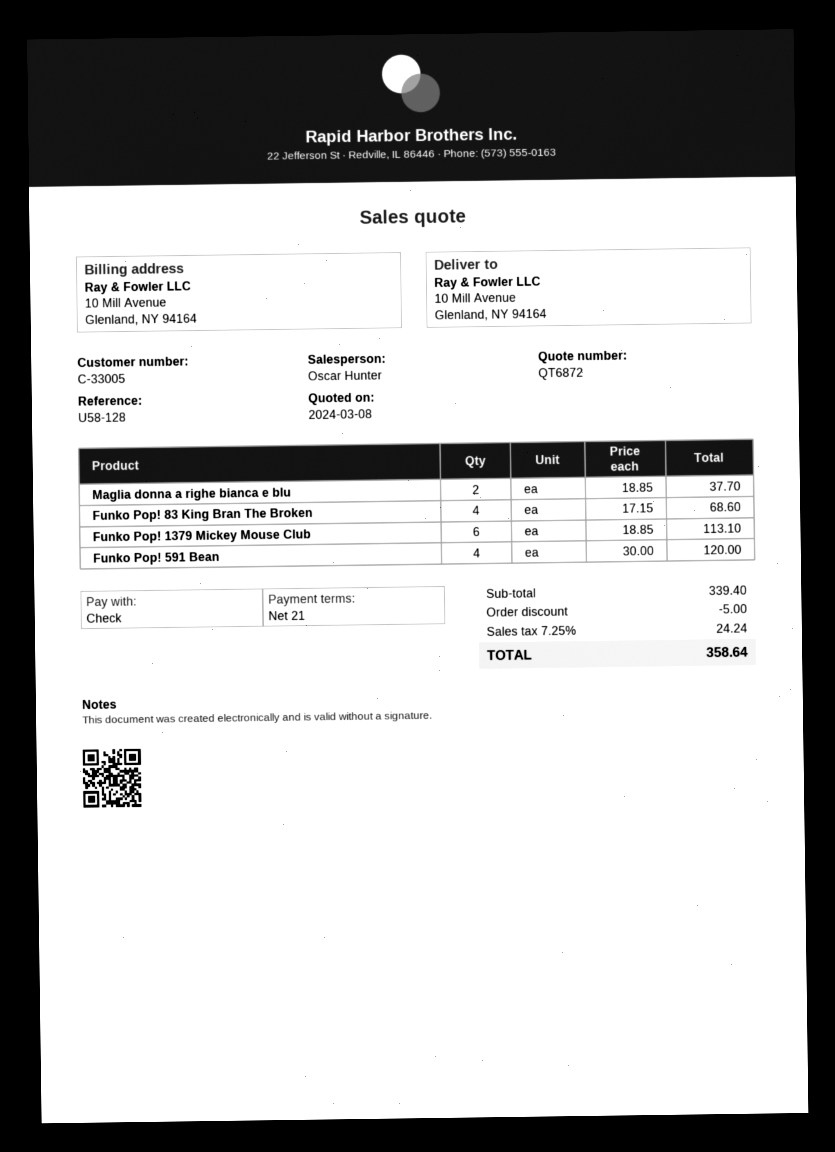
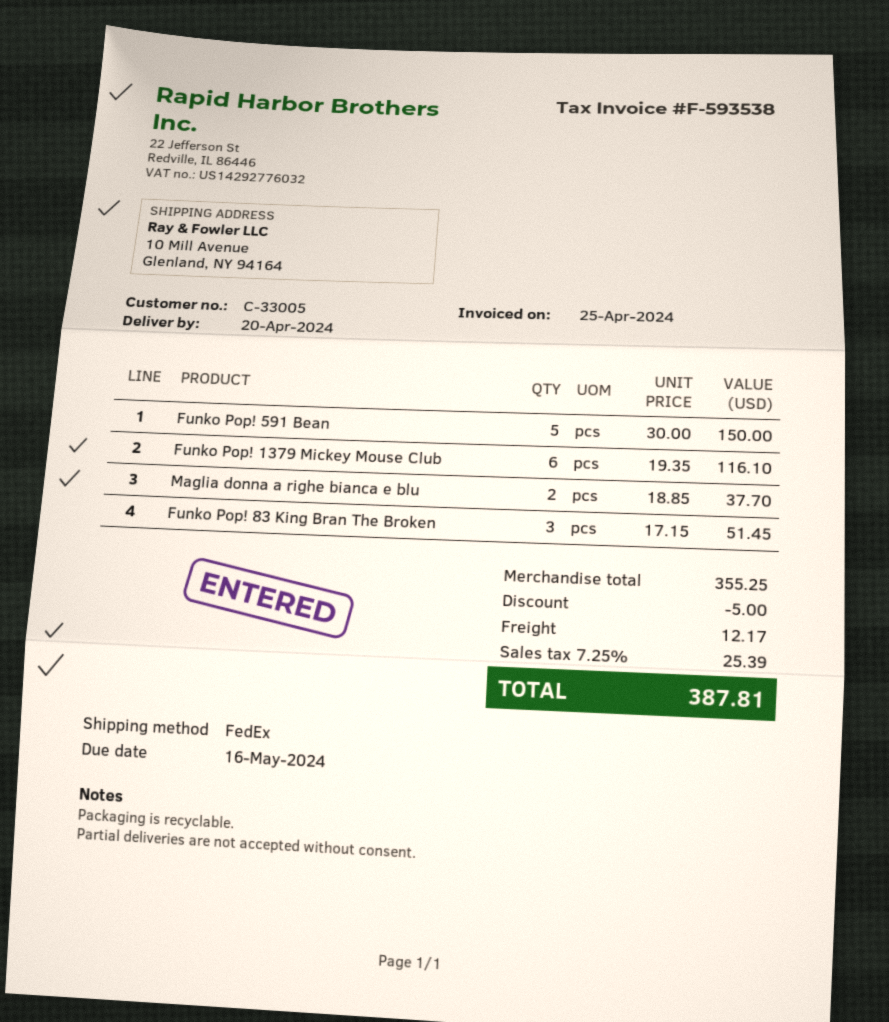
Funko Pop! 83 King Bran The Broken: 4 x 17.15 = 68.60 -> 3 x 17.15 = 51.45
Funko Pop! 1379 Mickey Mouse Club: 6 x 18.85 = 113.10 -> 6 x 19.35 = 116.10
Funko Pop! 591 Bean: 4 x 30.00 = 120.00 -> 5 x 30.00 = 150.00
subtotal: 339.40 -> 355.25
shipping: none -> 12.17
tax: 7.25% = 24.24 -> 7.25% = 25.39
total: 358.64 -> 387.81

